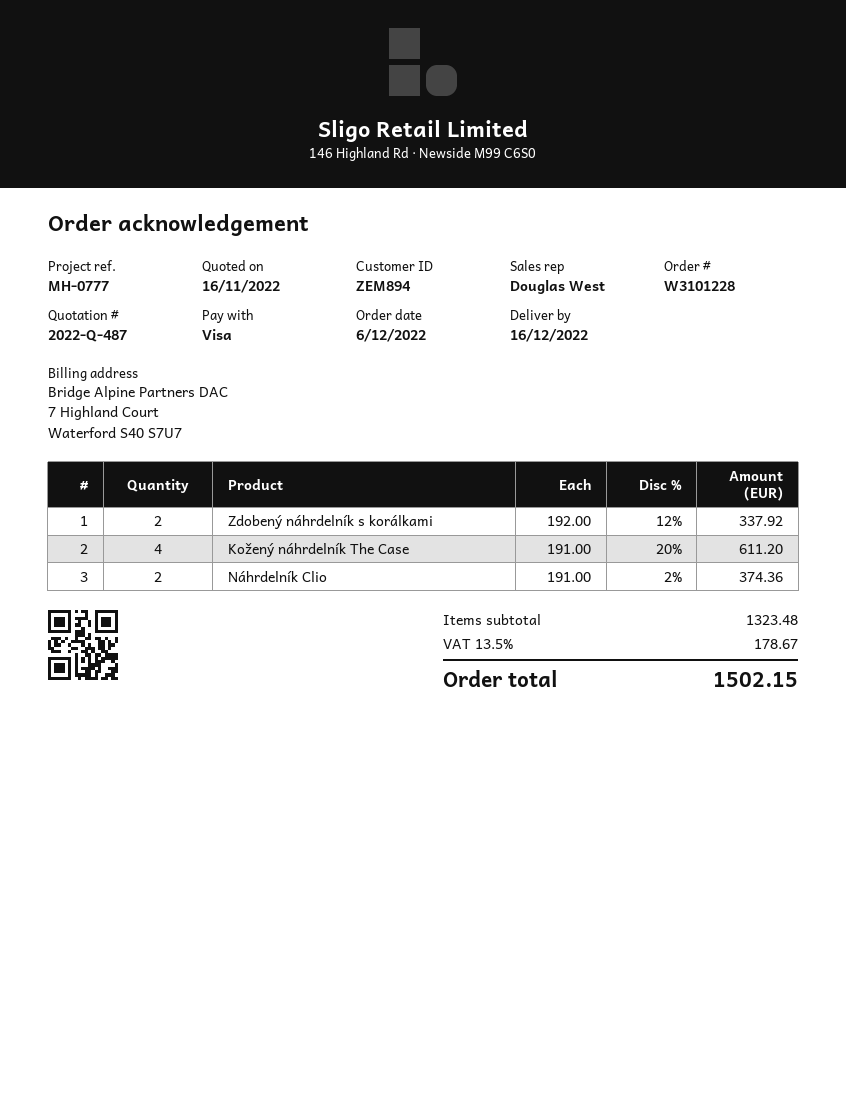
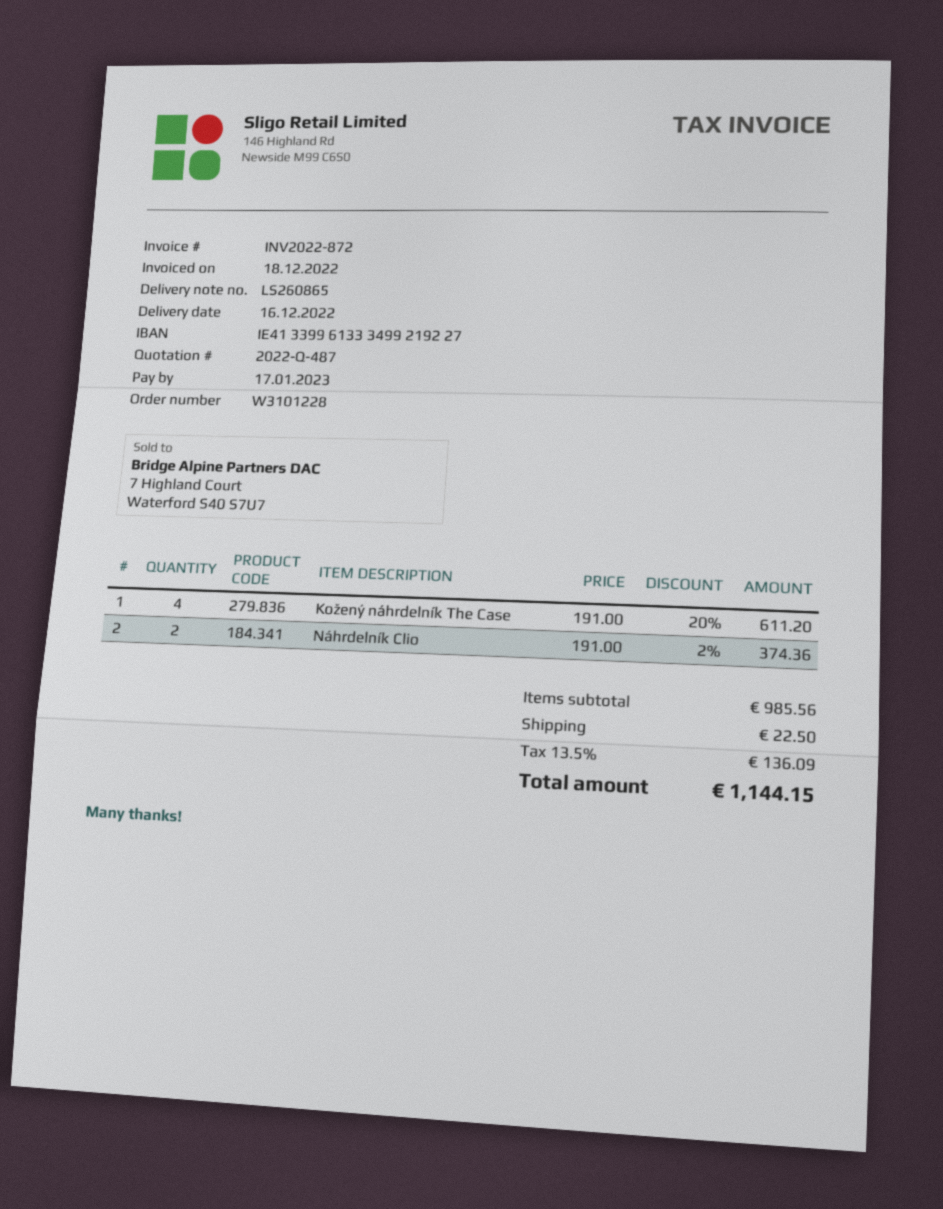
Zdobený náhrdelník s korálkami: 2 x 192.00 - 12% = 337.92 -> none
subtotal: 1323.48 -> 985.56
shipping: none -> 22.50
tax: 13.5% = 178.67 -> 13.5% = 136.09
total: 1502.15 -> 1144.15

